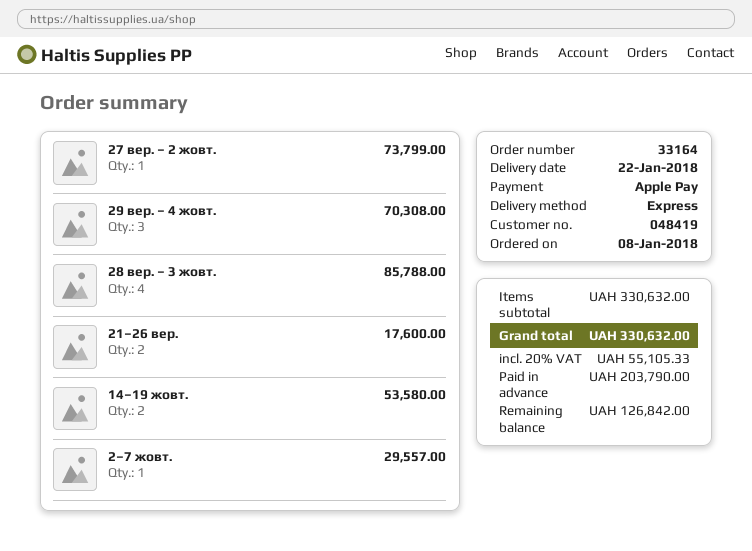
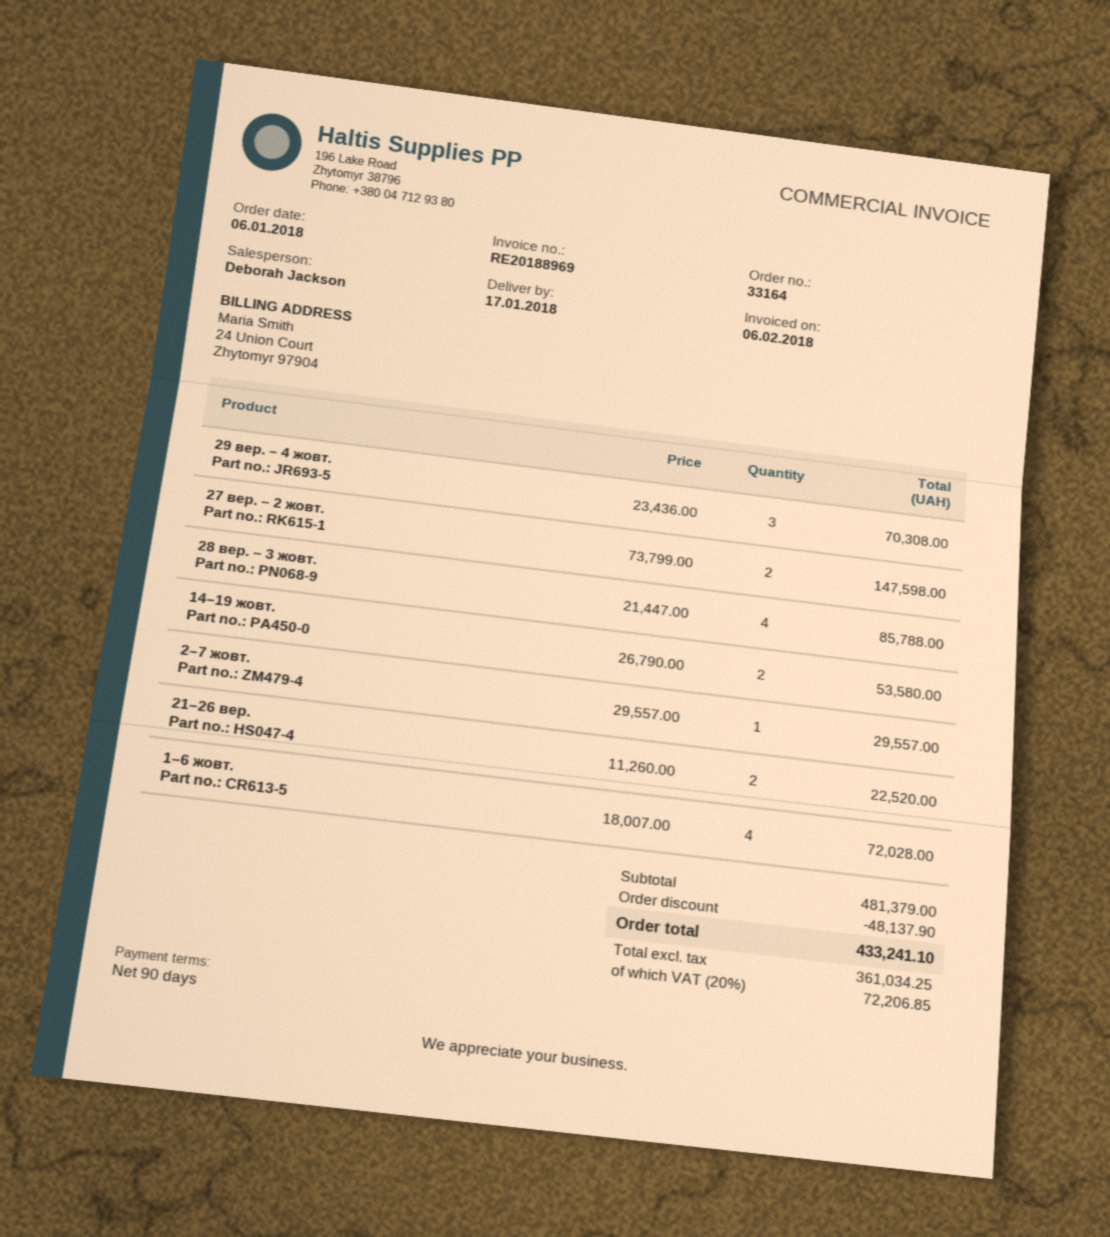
order date: 2018-01-08 -> 2018-01-06
delivery date: 2018-01-22 -> 2018-01-17
27 вер. – 2 жовт.: 1 for 73799.00 -> 2 for 147598.00
21–26 вер.: 2 for 17600.00 -> 2 for 22520.00
1–6 жовт.: none -> 4 for 72028.00
subtotal: 330632.00 -> 481379.00
discount: none -> 48137.90
tax: 20% = 55105.33 -> 20% = 72206.85
total: 330632.00 -> 433241.10

